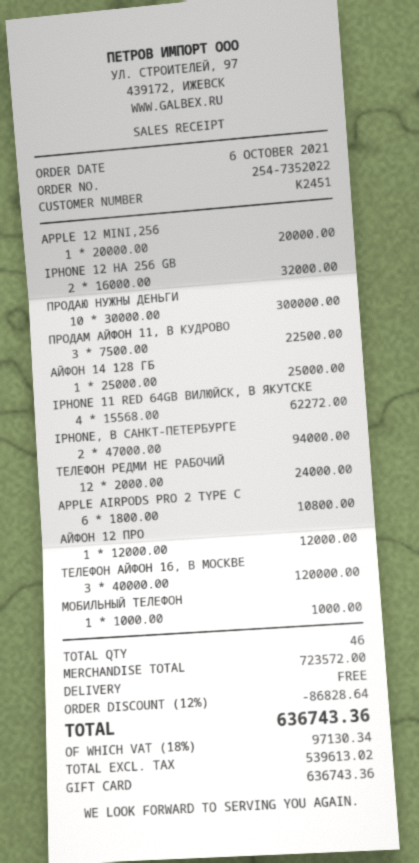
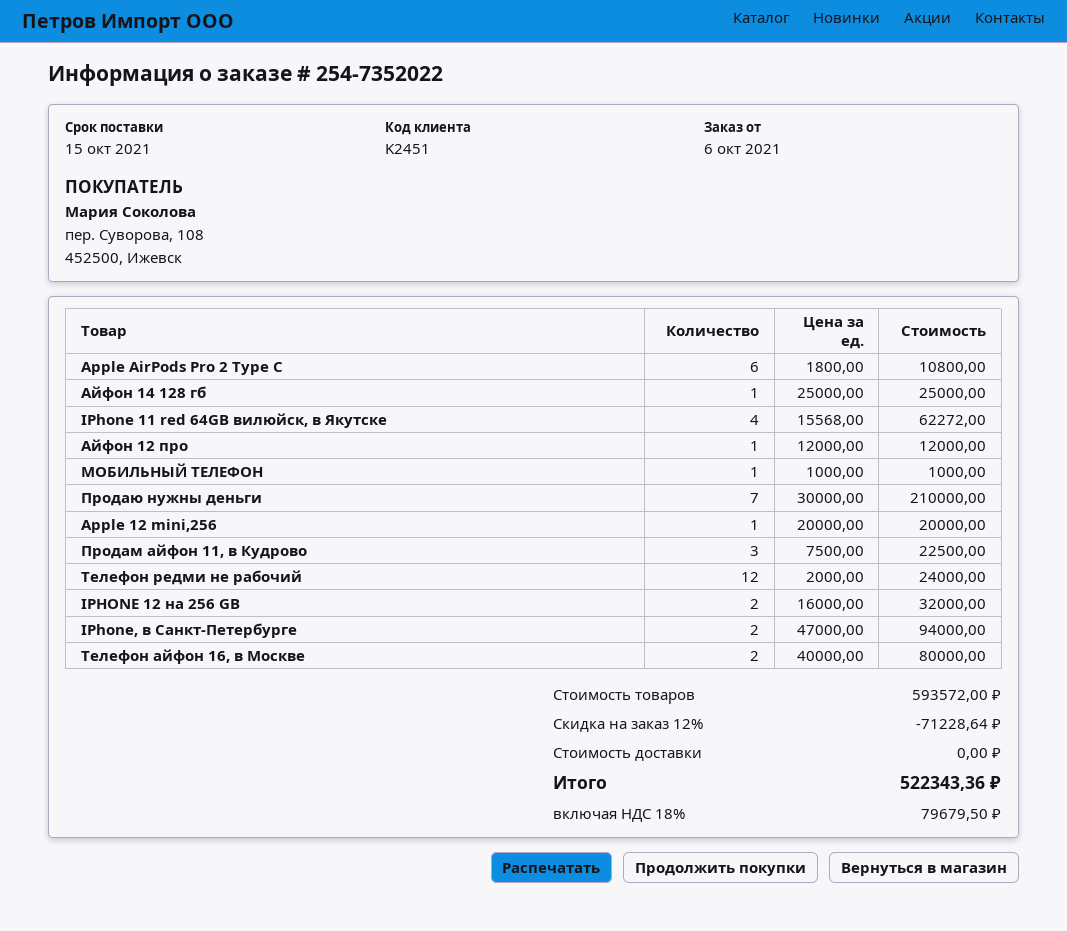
ПРОДАЮ НУЖНЫ ДЕНЬГИ: 10 x 30000.00 = 300000.00 -> 7 x 30000.00 = 210000.00
ТЕЛЕФОН АЙФОН 16, В МОСКВЕ: 3 x 40000.00 = 120000.00 -> 2 x 40000.00 = 80000.00
subtotal: 723572.00 -> 593572.00
discount: 12% = 86828.64 -> 12% = 71228.64
tax: 18% = 97130.34 -> 18% = 79679.50
total: 636743.36 -> 522343.36

